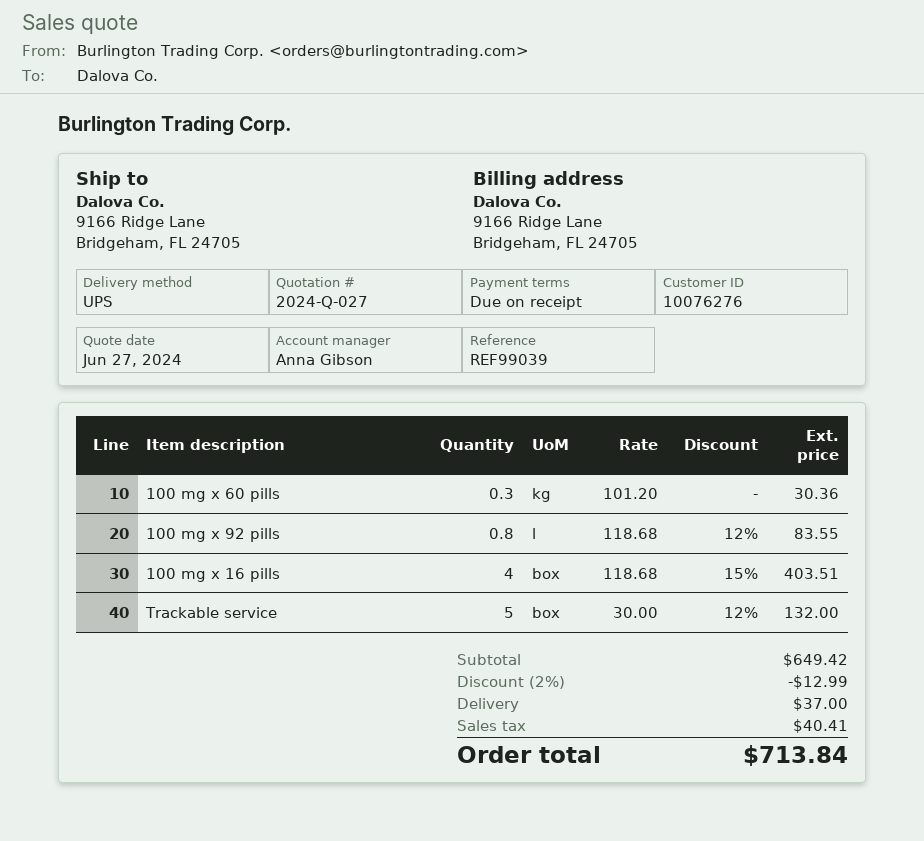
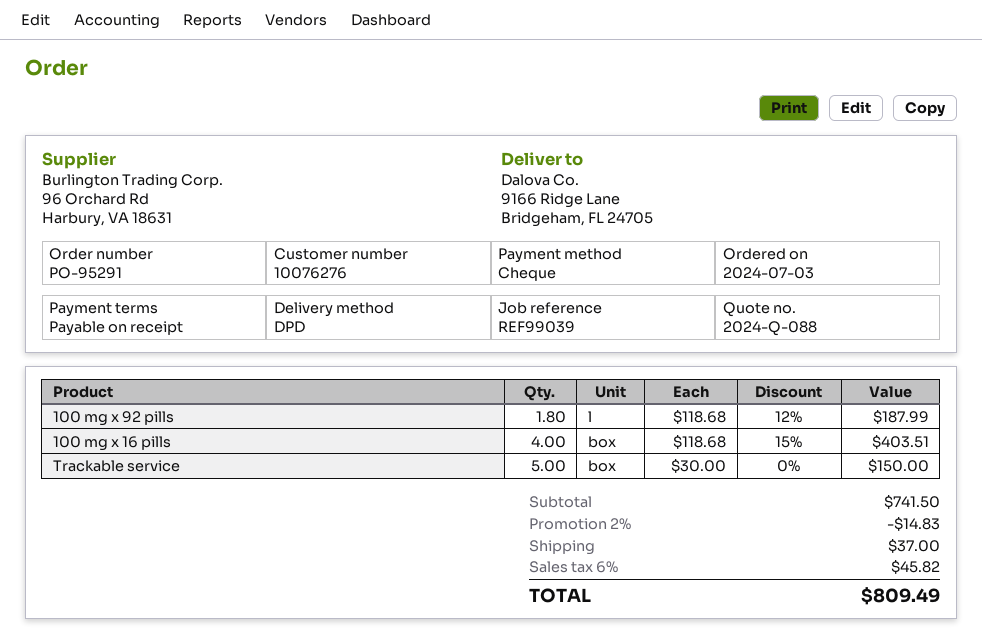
quote number: 2024-Q-027 -> 2024-Q-088
shipping method: UPS -> DPD
100 mg x 60 pills: 0.3 x 101.20 = 30.36 -> none
100 mg x 92 pills: 0.8 x 118.68 - 12% = 83.55 -> 1.8 x 118.68 - 12% = 187.99
Trackable service: 5 x 30.00 - 12% = 132.00 -> 5 x 30.00 = 150.00
subtotal: 649.42 -> 741.50
discount: 2% = 12.99 -> 2% = 14.83
tax: 40.41 -> 45.82
total: 713.84 -> 809.49

